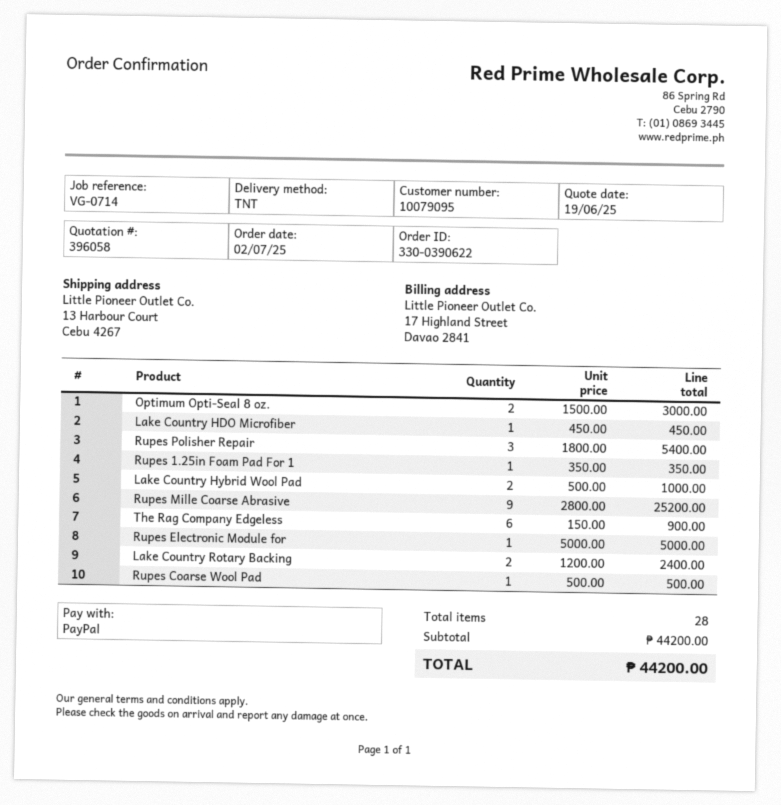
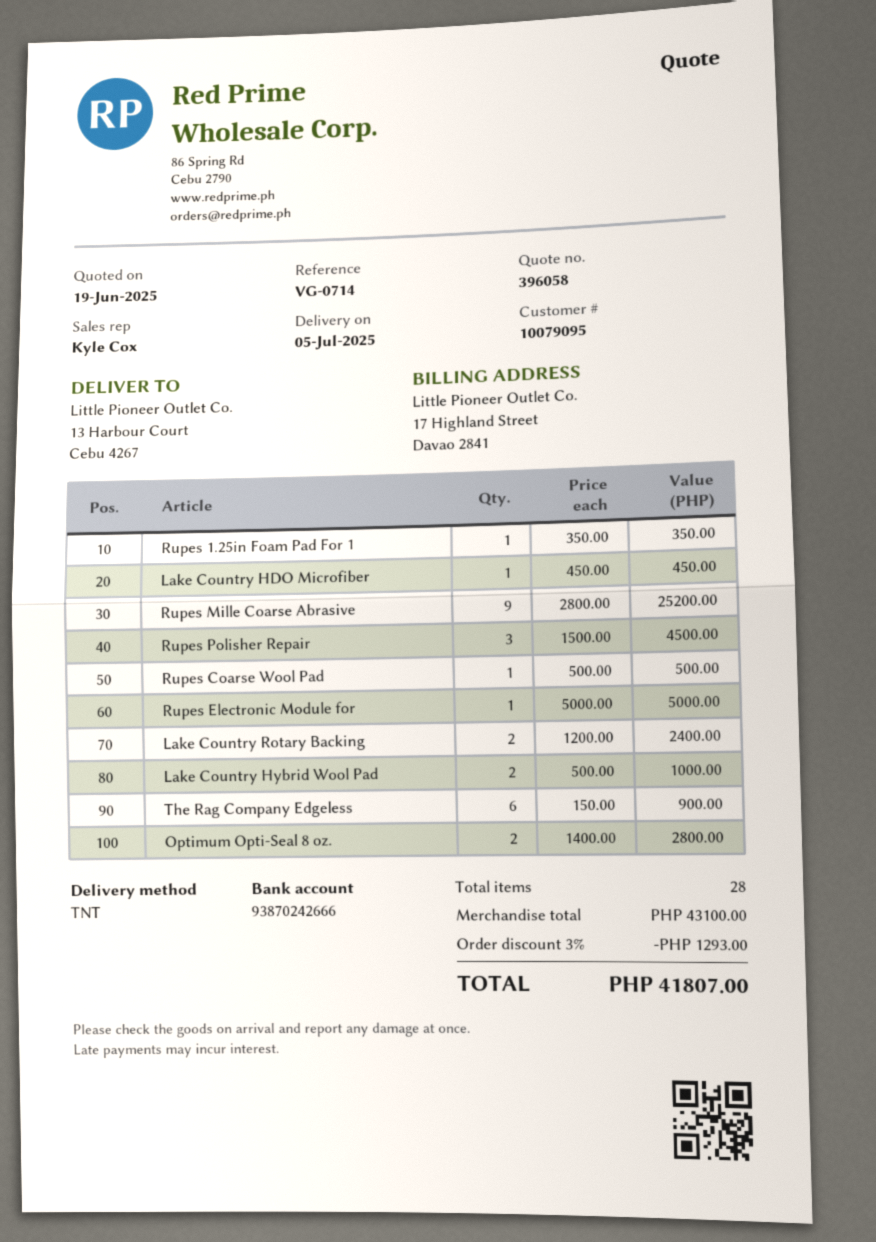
Optimum Opti-Seal 8 oz.: 2 x 1500.00 = 3000.00 -> 2 x 1400.00 = 2800.00
Rupes Polisher Repair: 3 x 1800.00 = 5400.00 -> 3 x 1500.00 = 4500.00
subtotal: 44200.00 -> 43100.00
discount: none -> 3% = 1293.00
total: 44200.00 -> 41807.00

